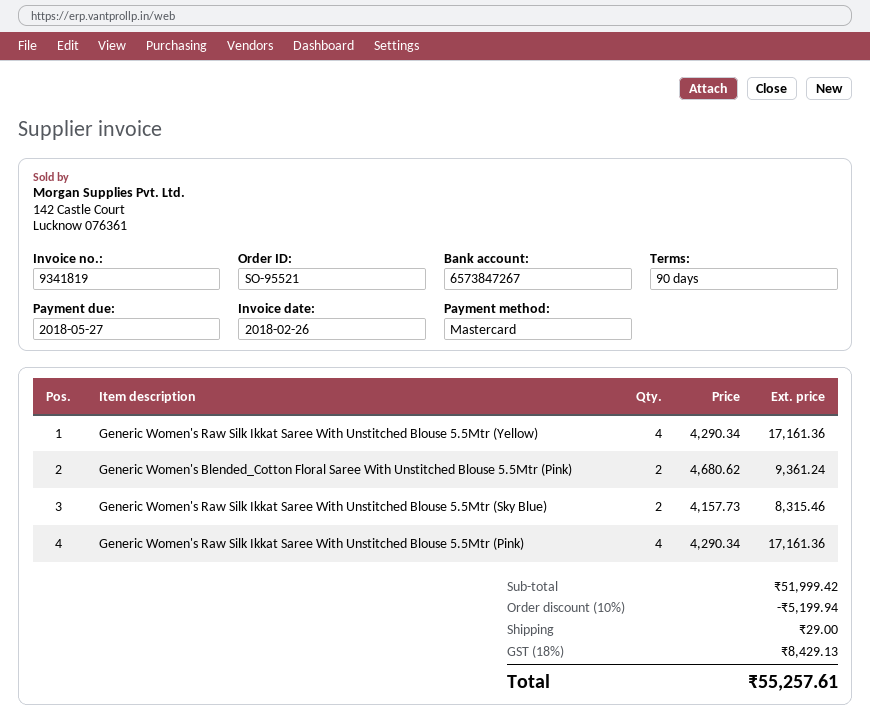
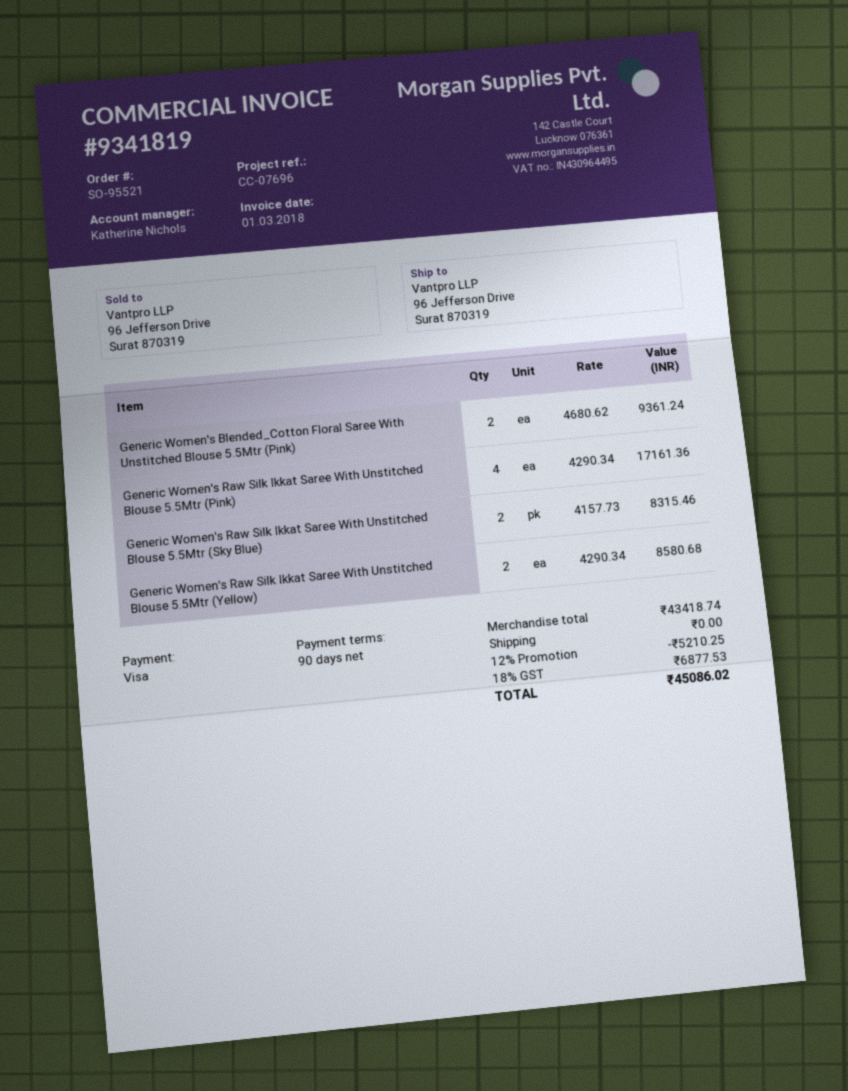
invoice date: 2018-02-26 -> 2018-03-01
payment method: Mastercard -> Visa
Generic Women's Raw Silk Ikkat Saree With Unstitched Blouse 5.5Mtr (Yellow): 4 x 4290.34 = 17161.36 -> 2 x 4290.34 = 8580.68
subtotal: 51999.42 -> 43418.74
discount: 10% = 5199.94 -> 12% = 5210.25
shipping: 29.00 -> 0.00
tax: 18% = 8429.13 -> 18% = 6877.53
total: 55257.61 -> 45086.02

